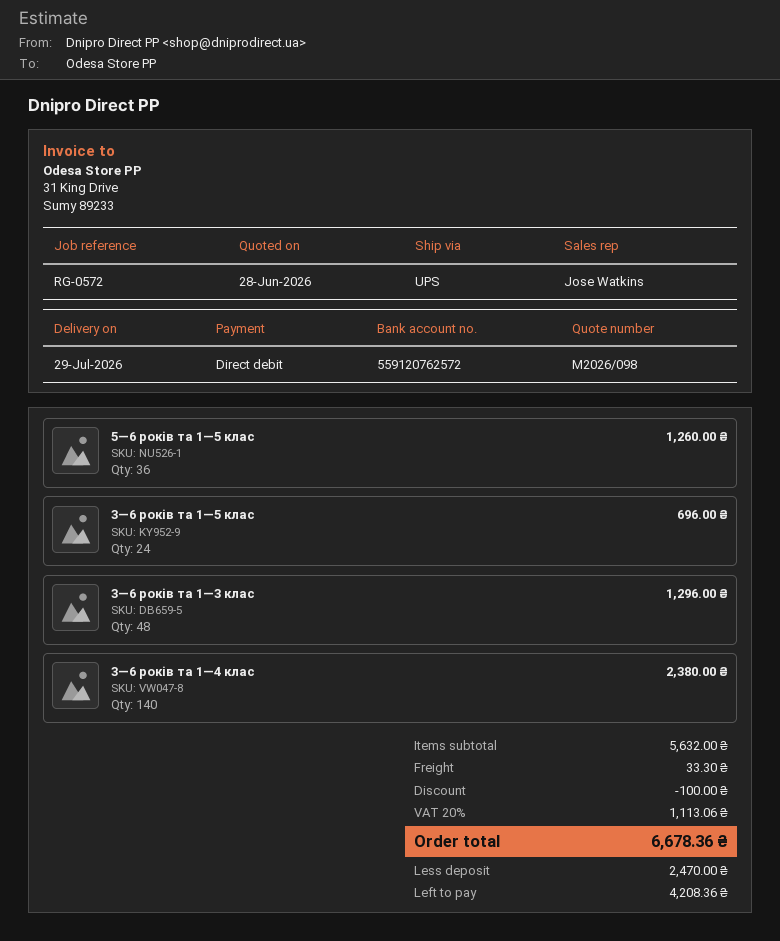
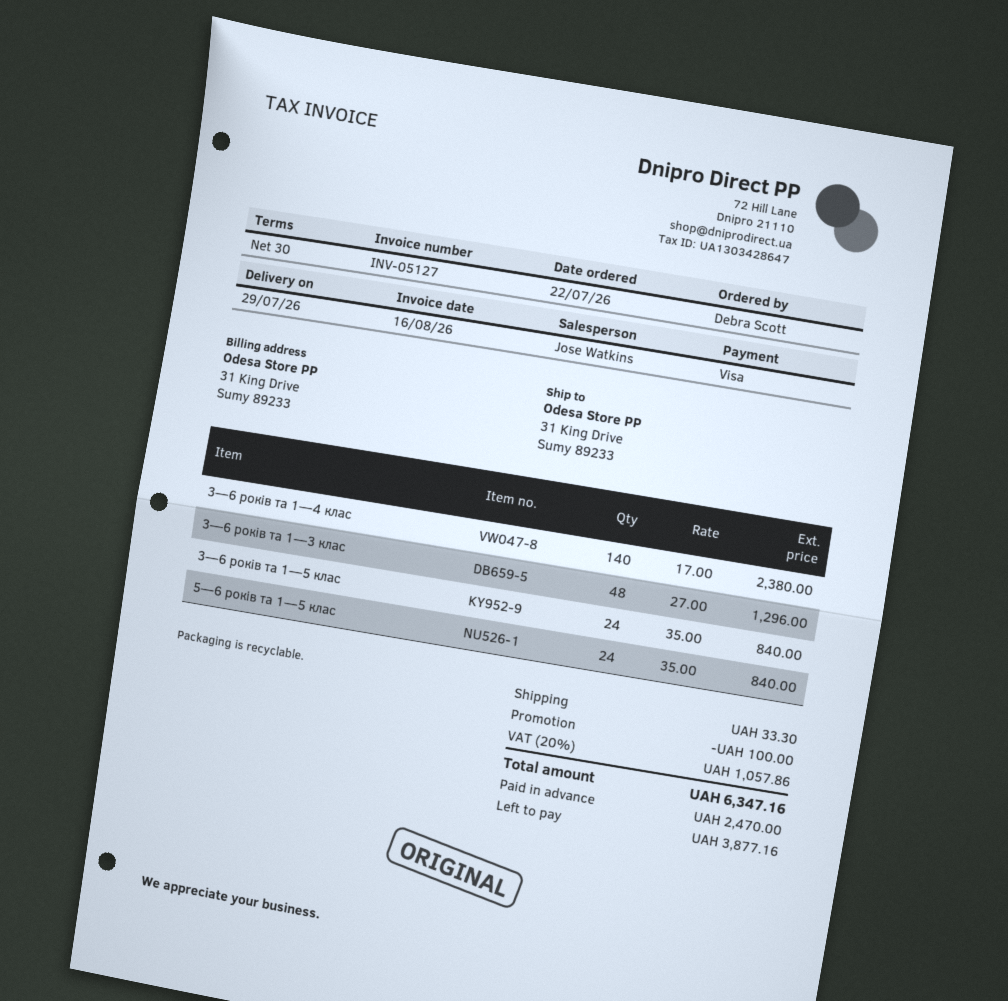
payment method: direct debit -> Visa
5—6 років та 1—5 клас: 36 for 1260.00 -> 24 for 840.00
3—6 років та 1—5 клас: 24 for 696.00 -> 24 for 840.00
tax: 20% = 1113.06 -> 20% = 1057.86
total: 6678.36 -> 6347.16
balance: 4208.36 -> 3877.16

